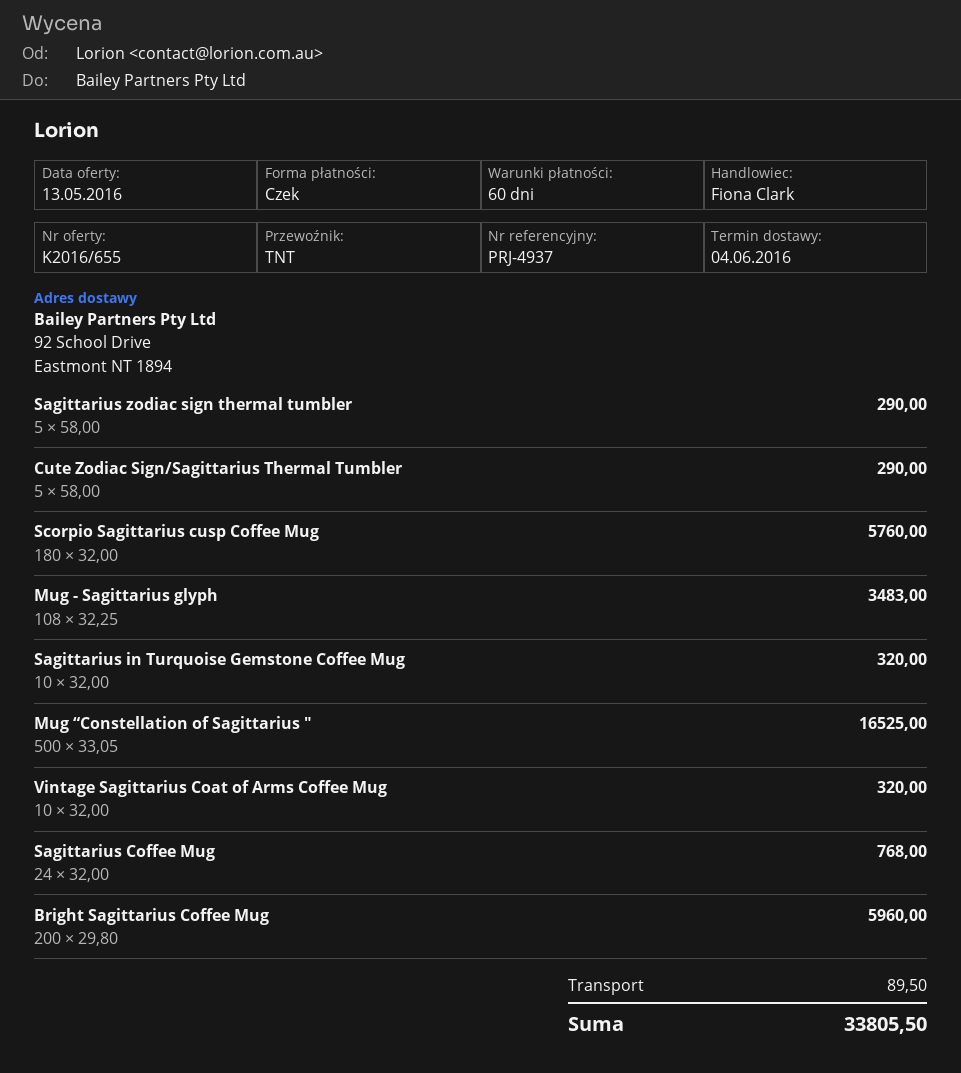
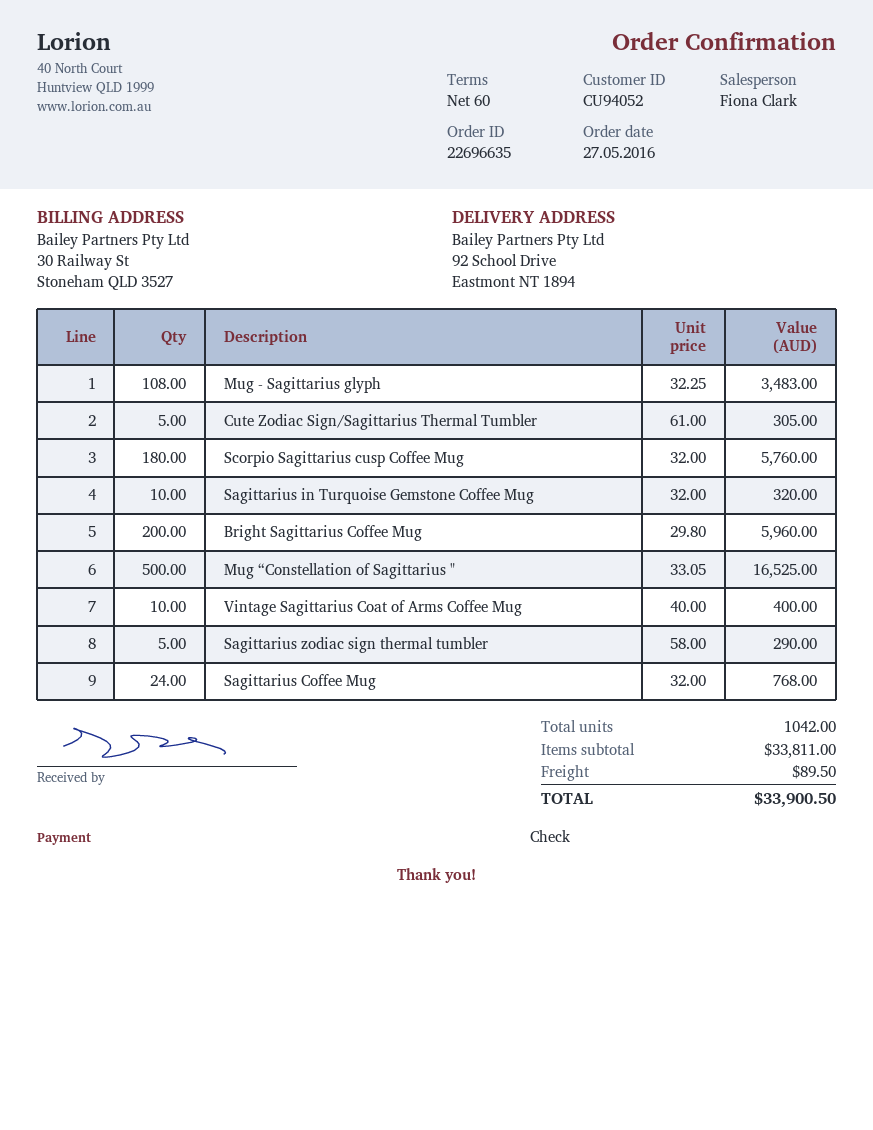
Cute Zodiac Sign/Sagittarius Thermal Tumbler: 5 x 58.00 = 290.00 -> 5 x 61.00 = 305.00
Vintage Sagittarius Coat of Arms Coffee Mug: 10 x 32.00 = 320.00 -> 10 x 40.00 = 400.00
total: 33805.50 -> 33900.50

